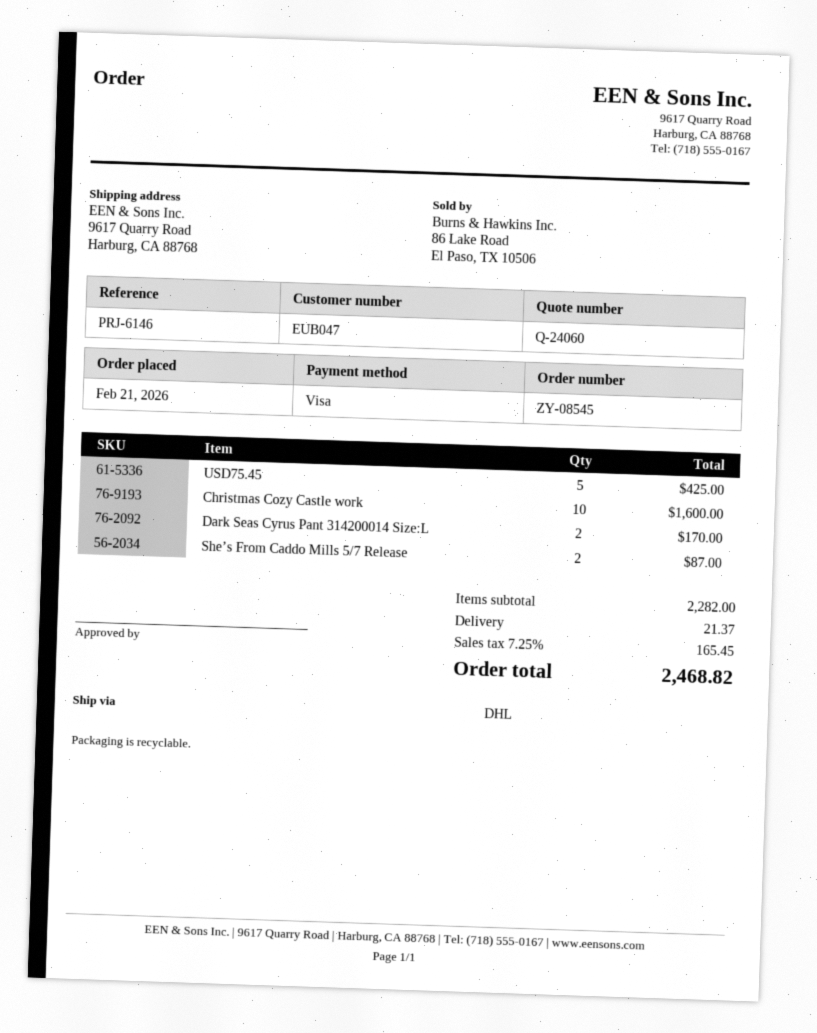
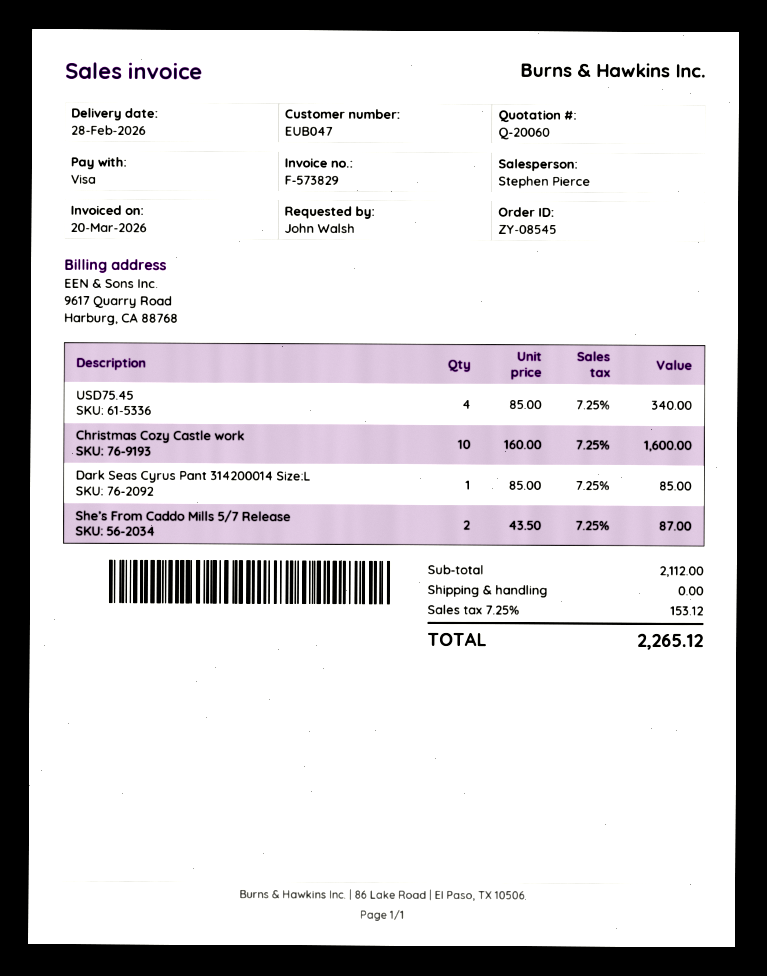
quote number: Q-24060 -> Q-20060
USD75.45: 5 for 425.00 -> 4 for 340.00
Dark Seas Cyrus Pant 314200014 Size:L: 2 for 170.00 -> 1 for 85.00
subtotal: 2282.00 -> 2112.00
shipping: 21.37 -> 0.00
tax: 7.25% = 165.45 -> 7.25% = 153.12
total: 2468.82 -> 2265.12

